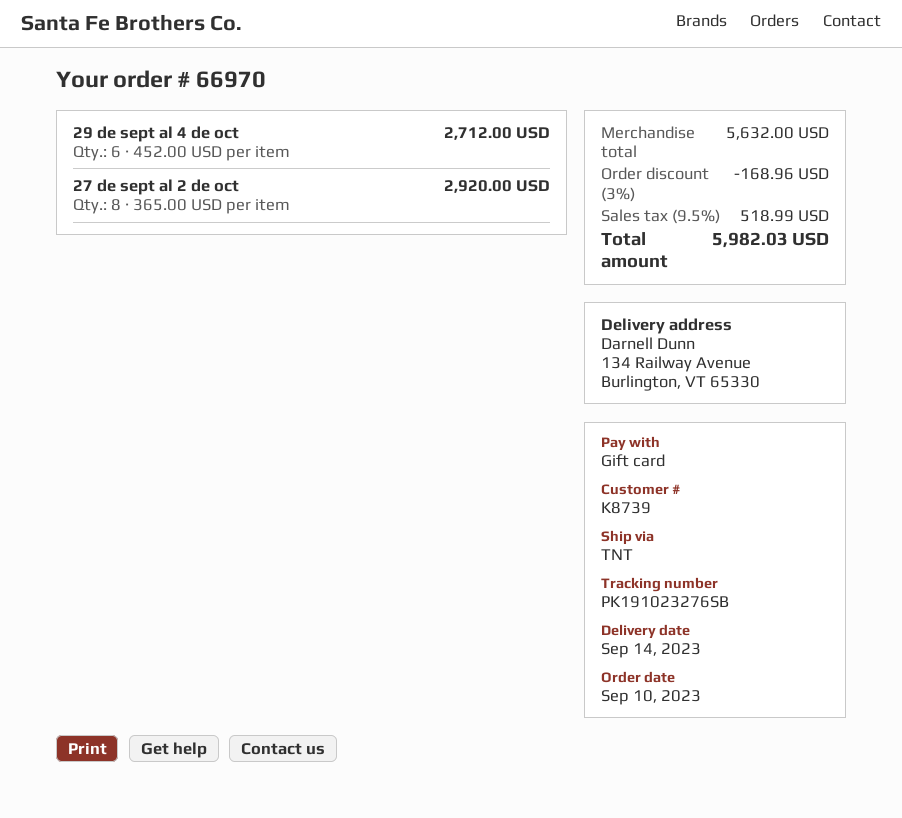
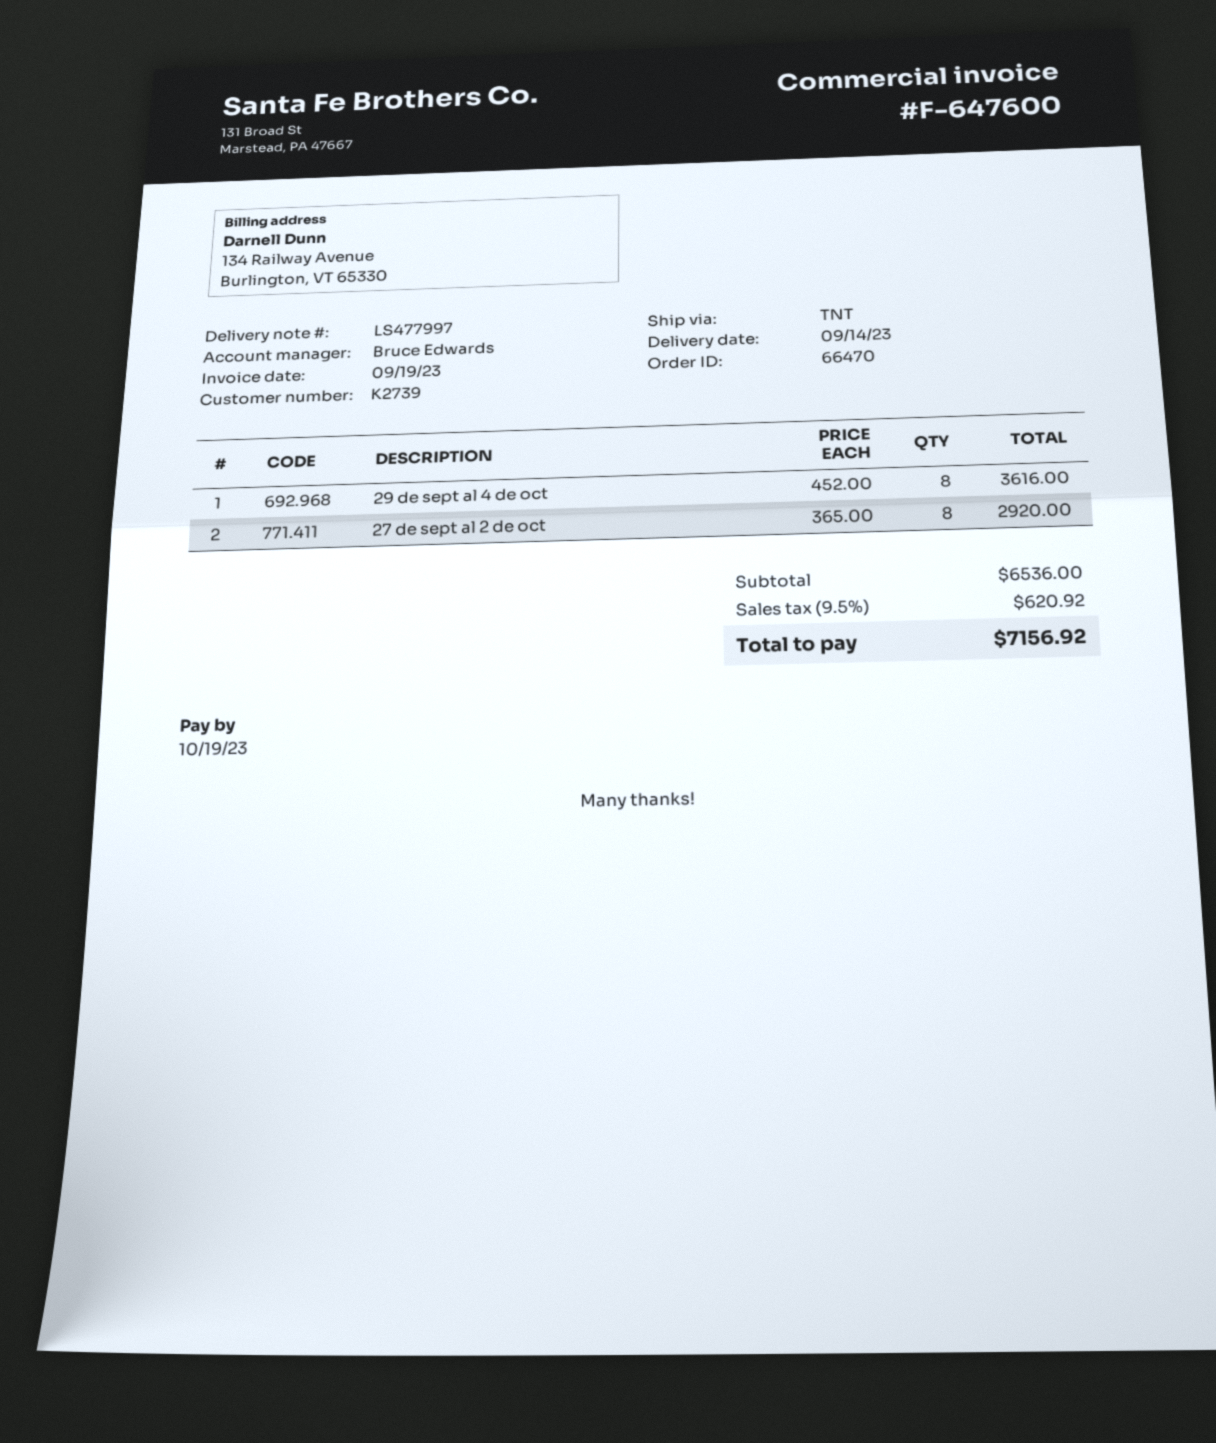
order number: 66970 -> 66470
customer number: K8739 -> K2739
29 de sept al 4 de oct: 6 x 452.00 = 2712.00 -> 8 x 452.00 = 3616.00
subtotal: 5632.00 -> 6536.00
discount: 3% = 168.96 -> none
tax: 9.5% = 518.99 -> 9.5% = 620.92
total: 5982.03 -> 7156.92

